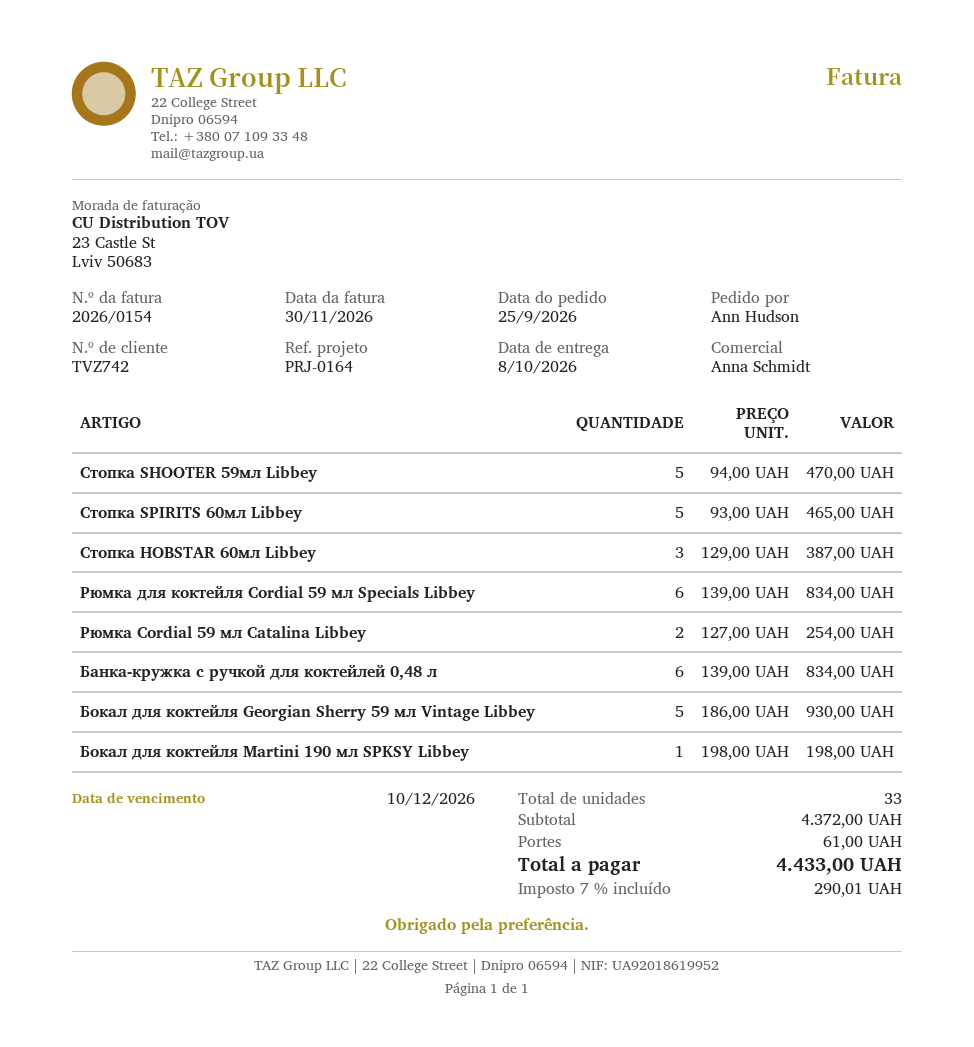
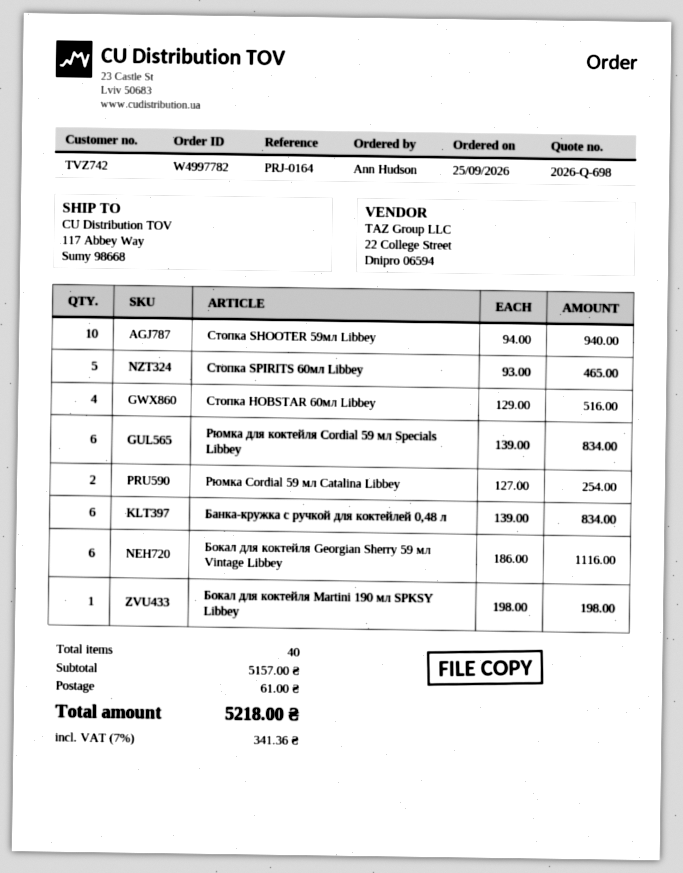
Стопка SHOOTER 59мл Libbey: 5 x 94.00 = 470.00 -> 10 x 94.00 = 940.00
Стопка HOBSTAR 60мл Libbey: 3 x 129.00 = 387.00 -> 4 x 129.00 = 516.00
Бокал для коктейля Georgian Sherry 59 мл Vintage Libbey: 5 x 186.00 = 930.00 -> 6 x 186.00 = 1116.00
total quantity: 33 -> 40
subtotal: 4372.00 -> 5157.00
tax: 7% = 290.01 -> 7% = 341.36
total: 4433.00 -> 5218.00

